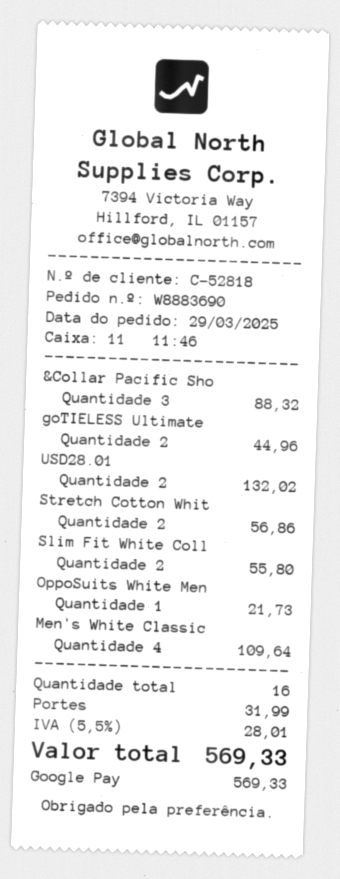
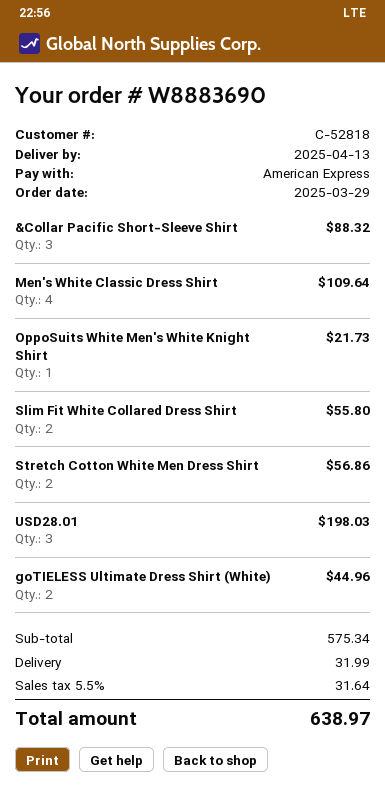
payment method: Google Pay -> American Express
USD28.01: 2 for 132.02 -> 3 for 198.03
tax: 5.5% = 28.01 -> 5.5% = 31.64
total: 569.33 -> 638.97

